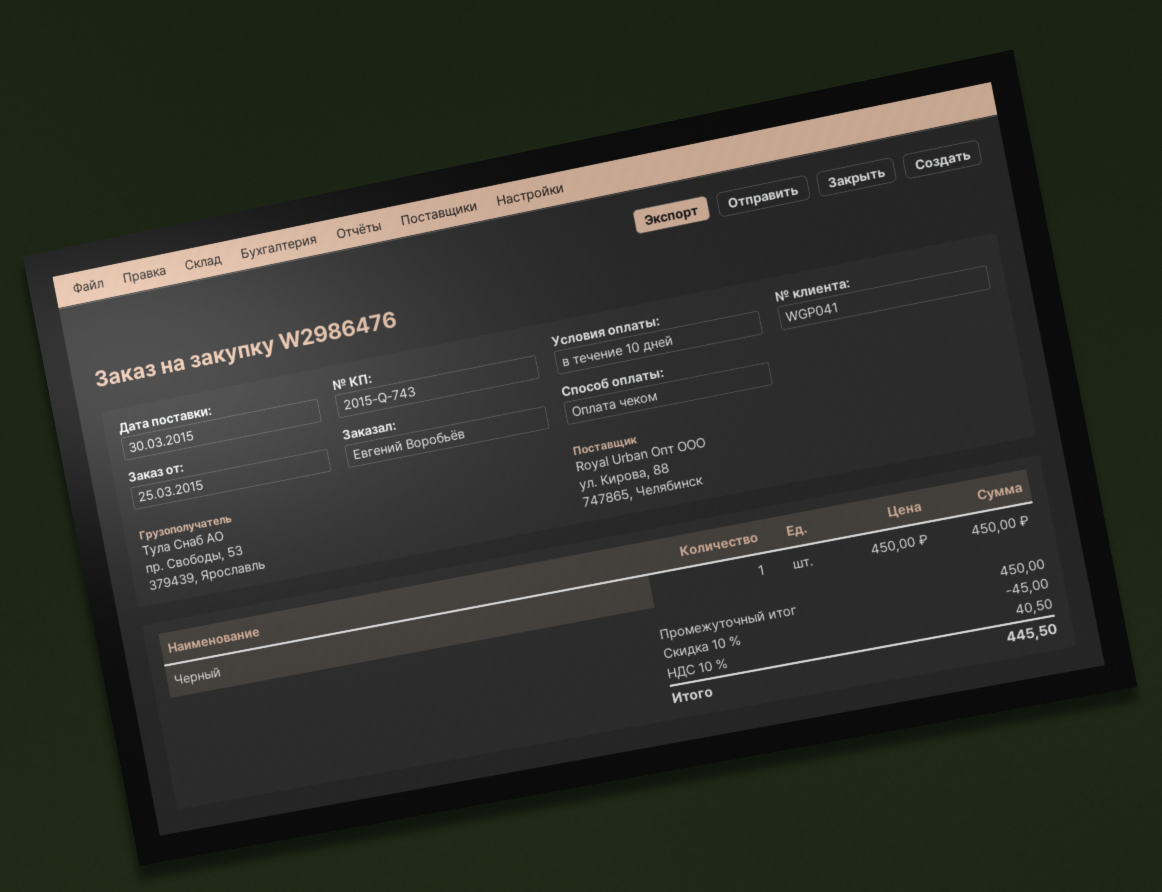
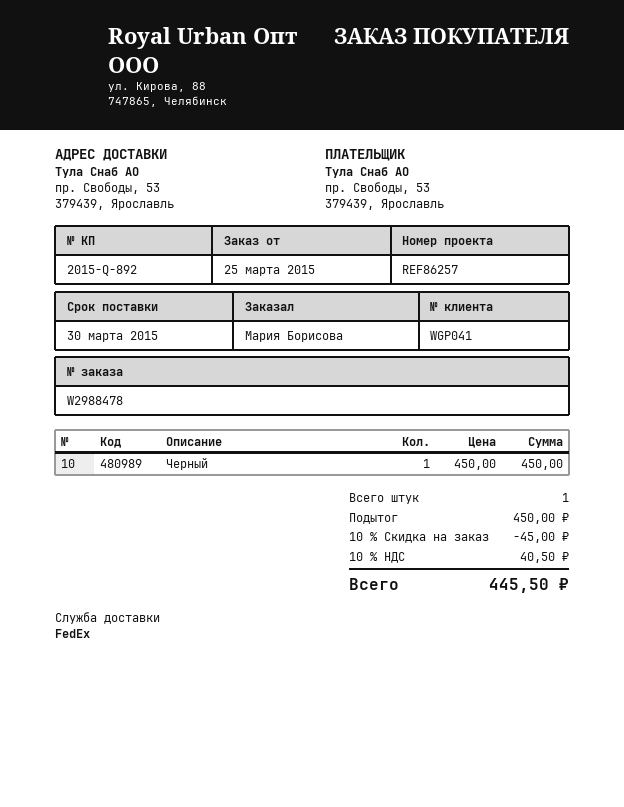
quote number: 2015-Q-743 -> 2015-Q-892
order number: W2986476 -> W2988478
ordered by: Евгений Воробьёв -> Мария Борисова

